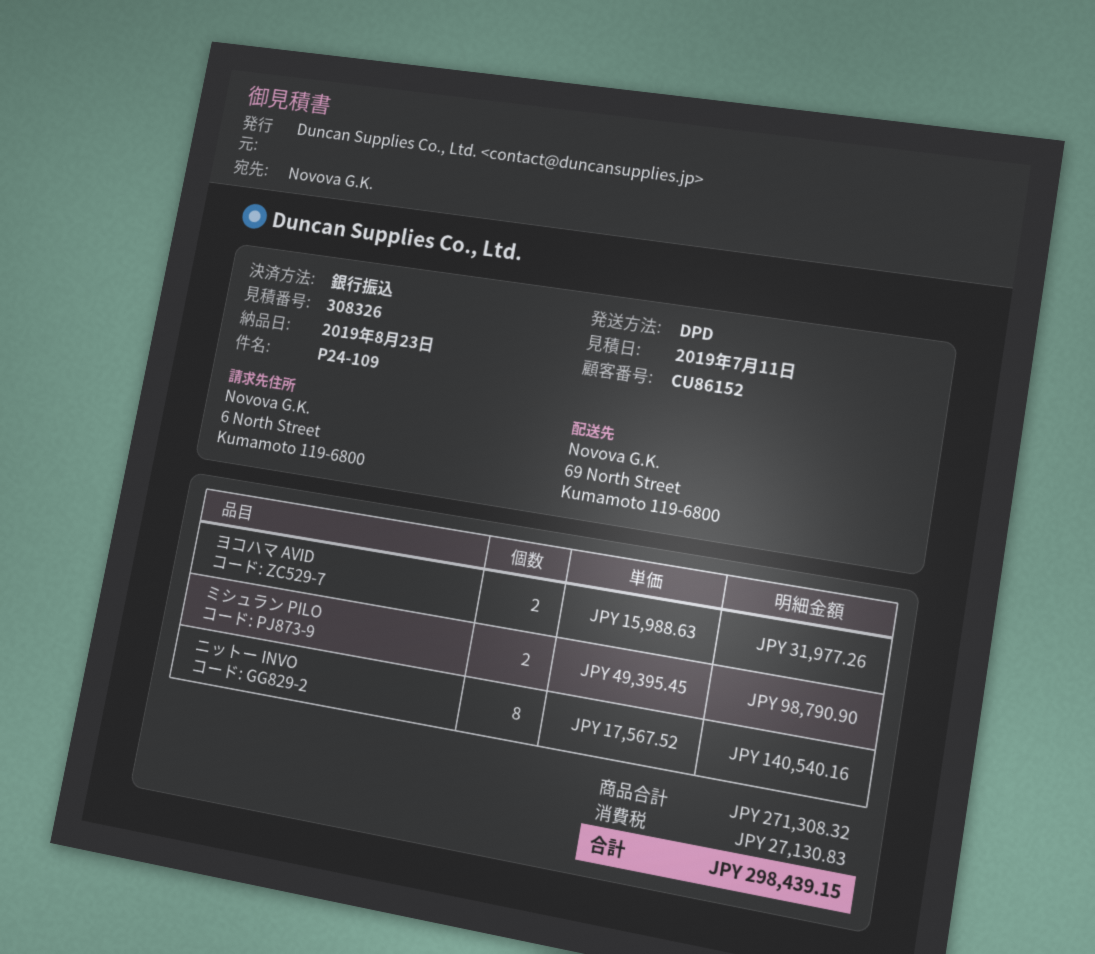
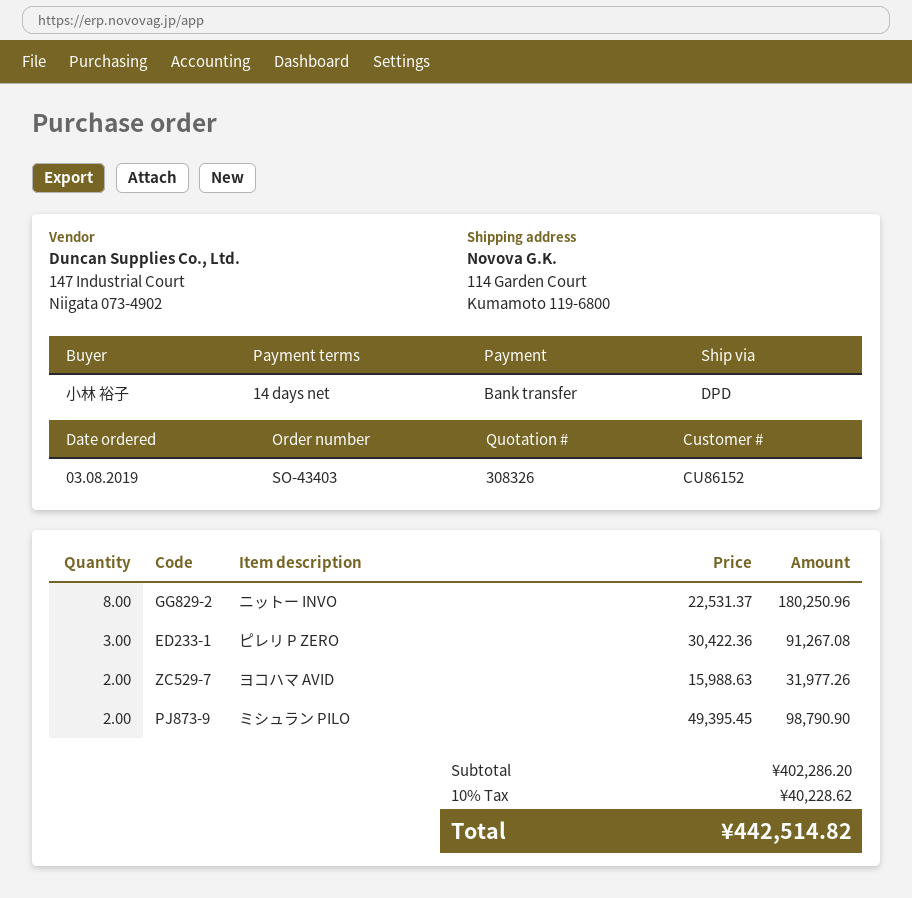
ship to: 69 North Street, Kumamoto 119-6800 -> 114 Garden Court, Kumamoto 119-6800
ニットー INVO: 8 x 17567.52 = 140540.16 -> 8 x 22531.37 = 180250.96
ピレリ P ZERO: none -> 3 x 30422.36 = 91267.08
subtotal: 271308.32 -> 402286.20
tax: 27130.83 -> 40228.62
total: 298439.15 -> 442514.82

